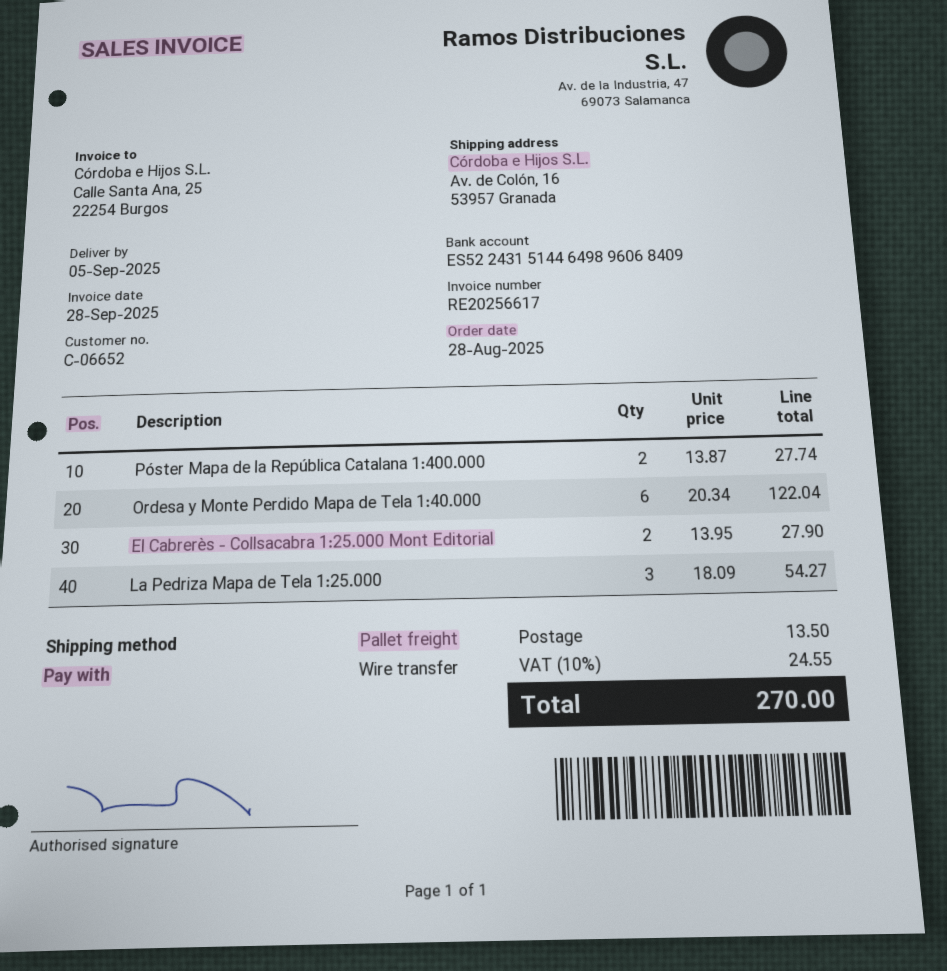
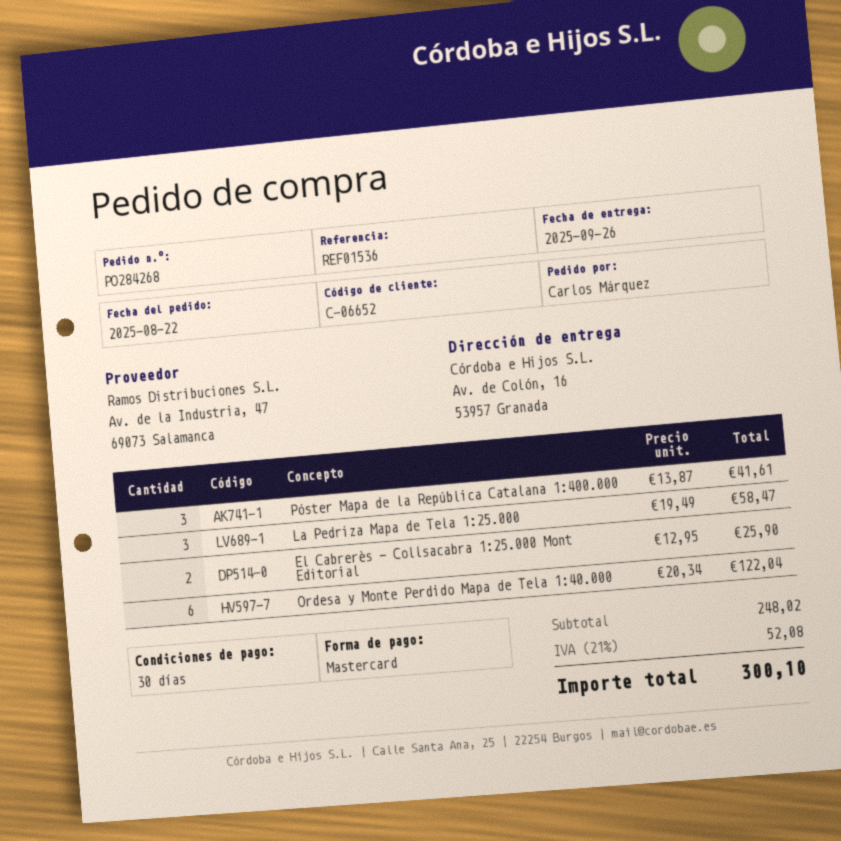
order date: 2025-08-28 -> 2025-08-22
delivery date: 2025-09-05 -> 2025-09-26
payment method: bank transfer -> Mastercard
Póster Mapa de la República Catalana 1:400.000: 2 x 13.87 = 27.74 -> 3 x 13.87 = 41.61
El Cabrerès - Collsacabra 1:25.000 Mont Editorial: 2 x 13.95 = 27.90 -> 2 x 12.95 = 25.90
La Pedriza Mapa de Tela 1:25.000: 3 x 18.09 = 54.27 -> 3 x 19.49 = 58.47
shipping: 13.50 -> none
tax: 10% = 24.55 -> 21% = 52.08
total: 270.00 -> 300.10

